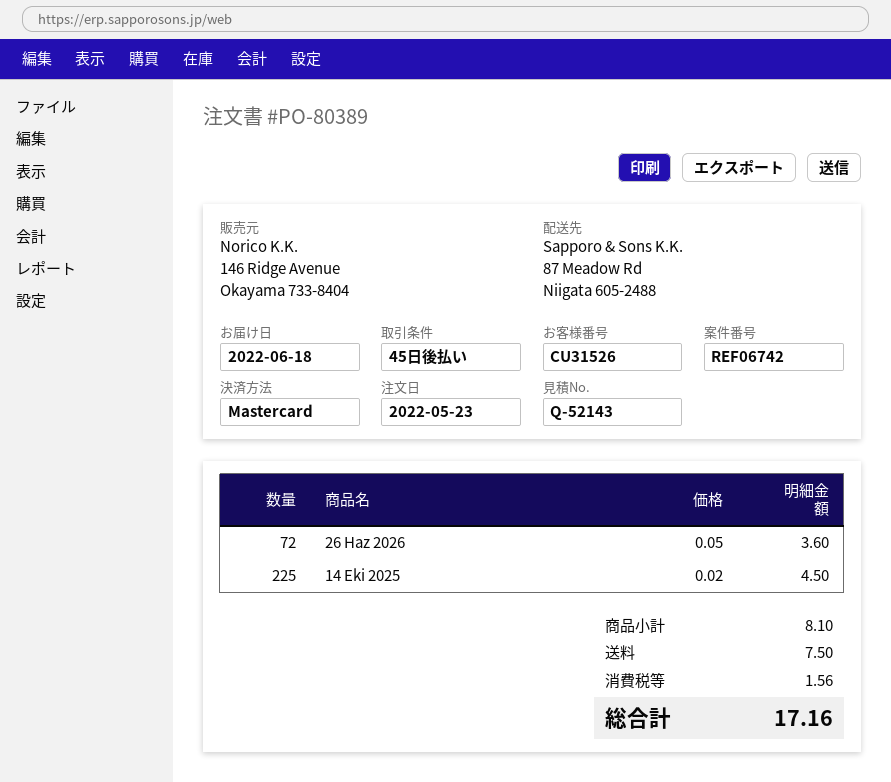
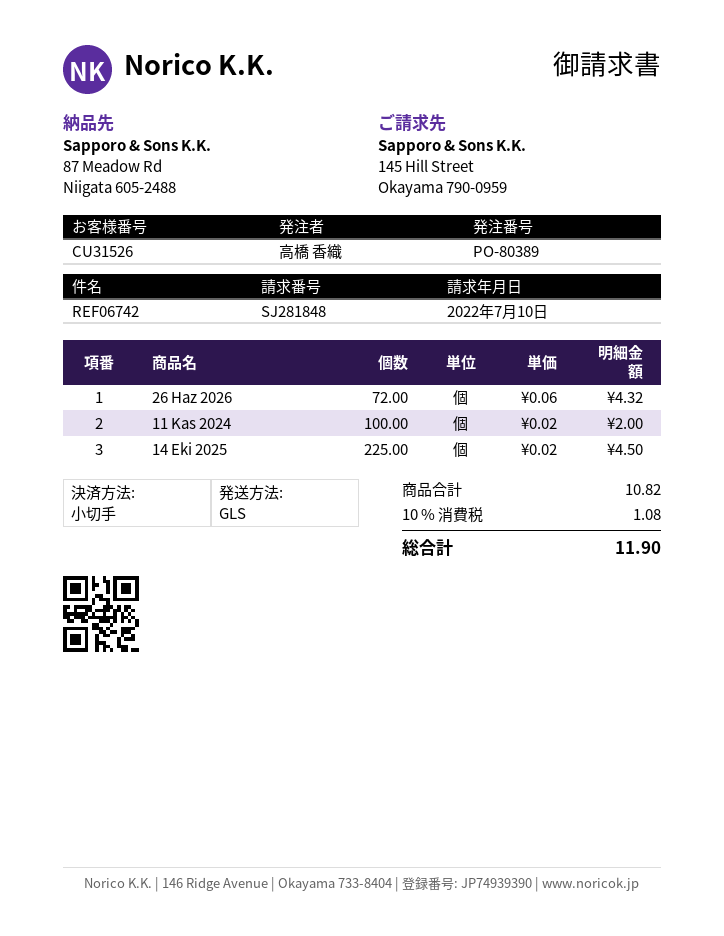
payment method: Mastercard -> cheque
26 Haz 2026: 72 x 0.05 = 3.60 -> 72 x 0.06 = 4.32
11 Kas 2024: none -> 100 x 0.02 = 2.00
subtotal: 8.10 -> 10.82
shipping: 7.50 -> none
tax: 1.56 -> 1.08
total: 17.16 -> 11.90

